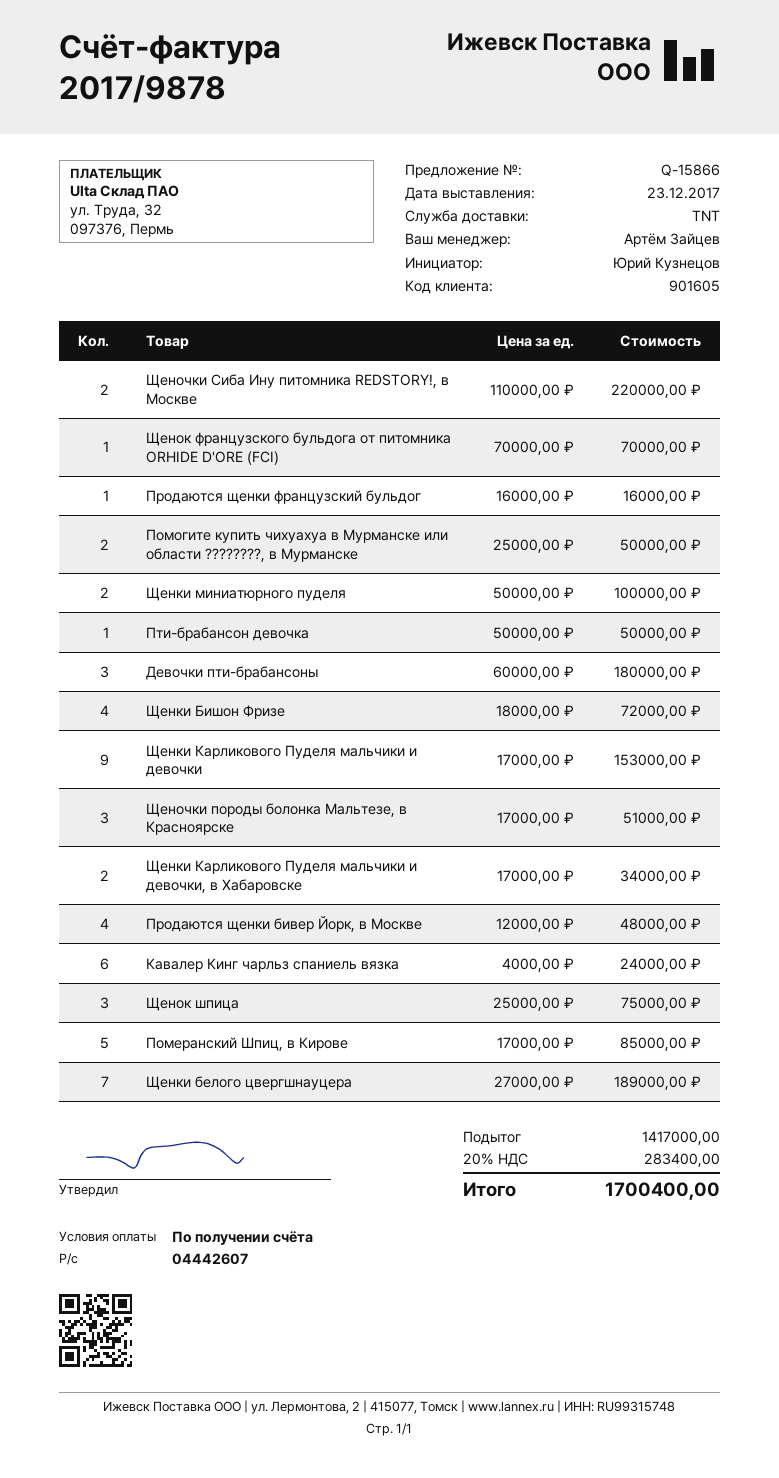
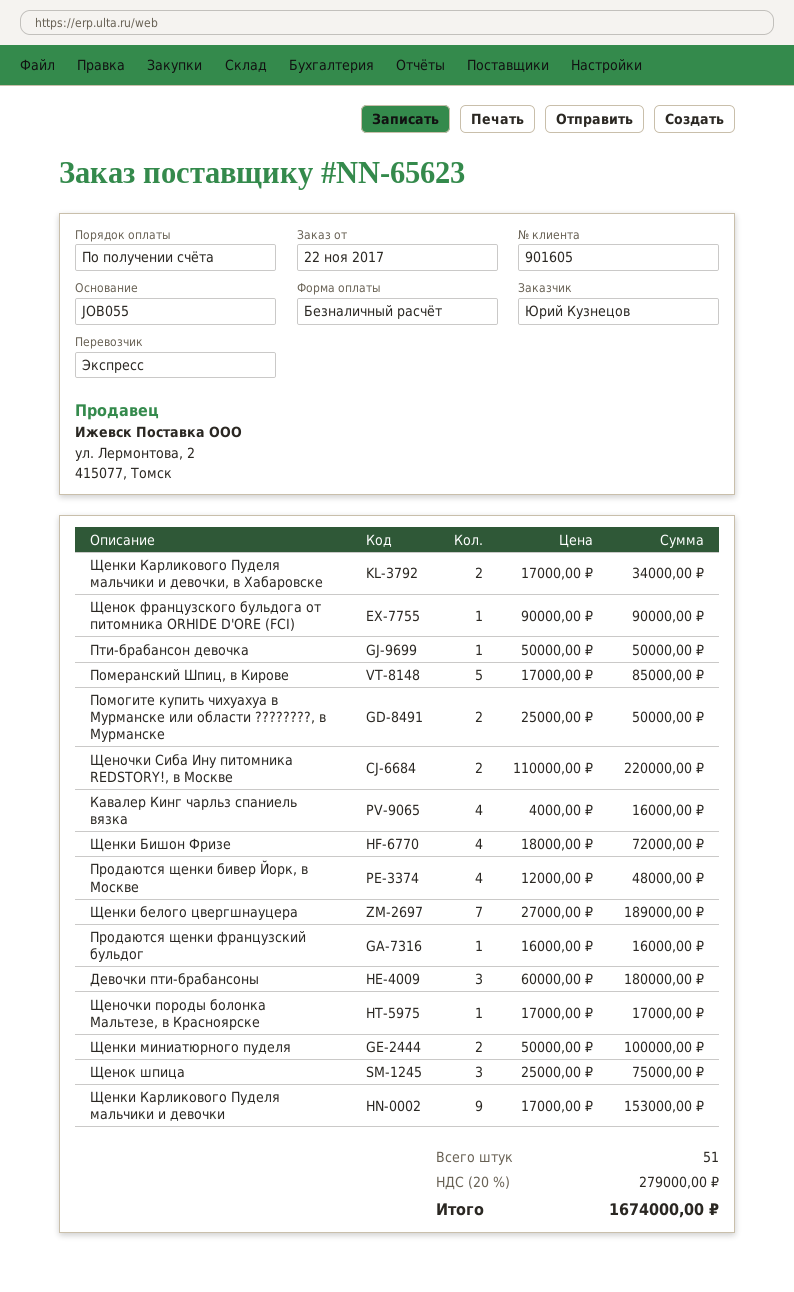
shipping method: TNT -> express
Щенок французского бульдога от питомника ORHIDE D'ORE (FCI): 1 x 70000.00 = 70000.00 -> 1 x 90000.00 = 90000.00
Щеночки породы болонка Мальтезе, в Красноярске: 3 x 17000.00 = 51000.00 -> 1 x 17000.00 = 17000.00
Кавалер Кинг чарльз спаниель вязка: 6 x 4000.00 = 24000.00 -> 4 x 4000.00 = 16000.00
tax: 20% = 283400.00 -> 20% = 279000.00
total: 1700400.00 -> 1674000.00

